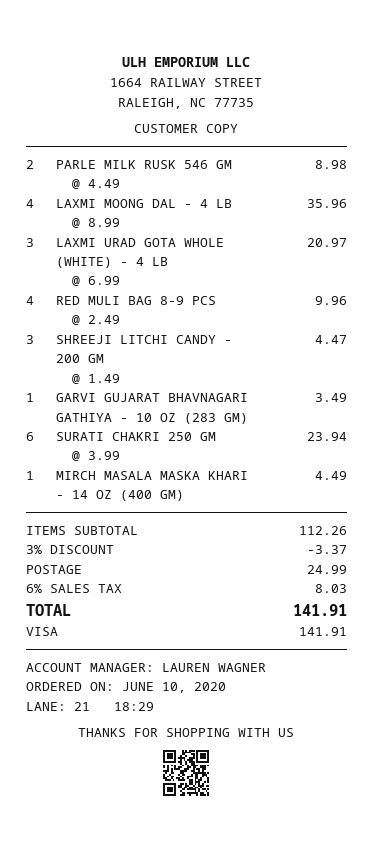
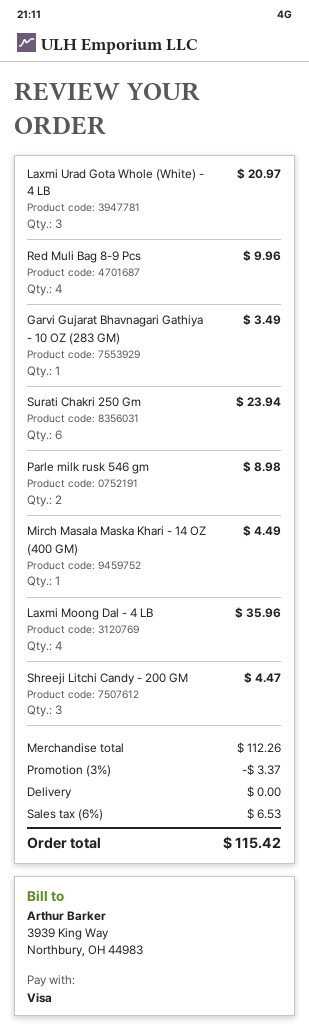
shipping: 24.99 -> 0.00
tax: 6% = 8.03 -> 6% = 6.53
total: 141.91 -> 115.42

